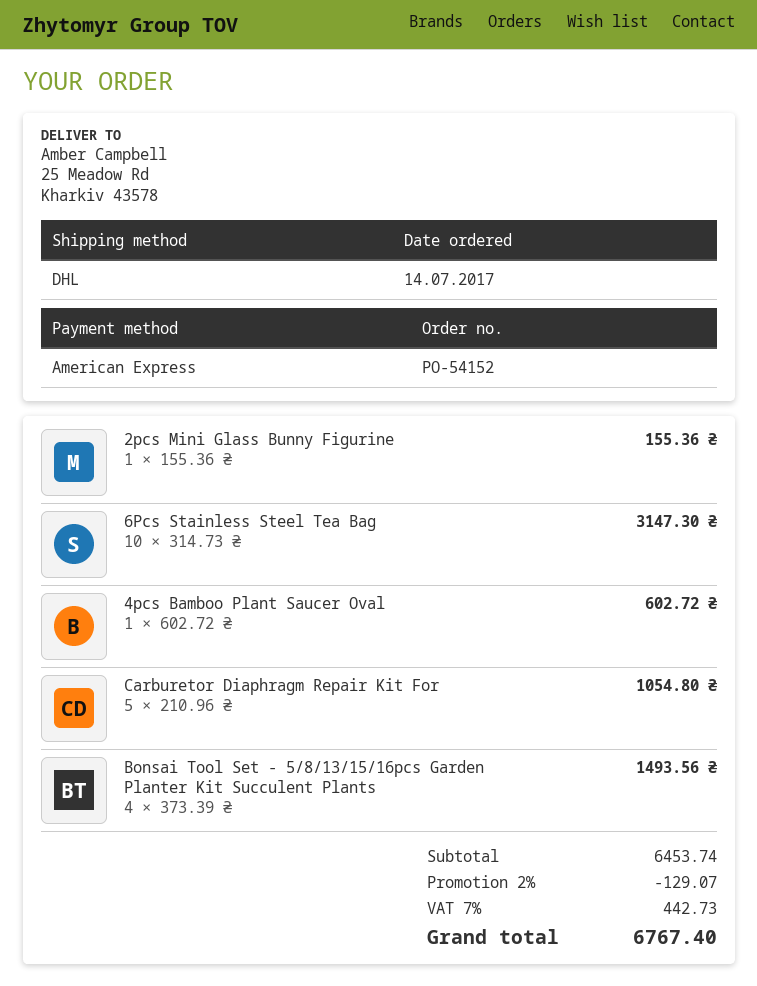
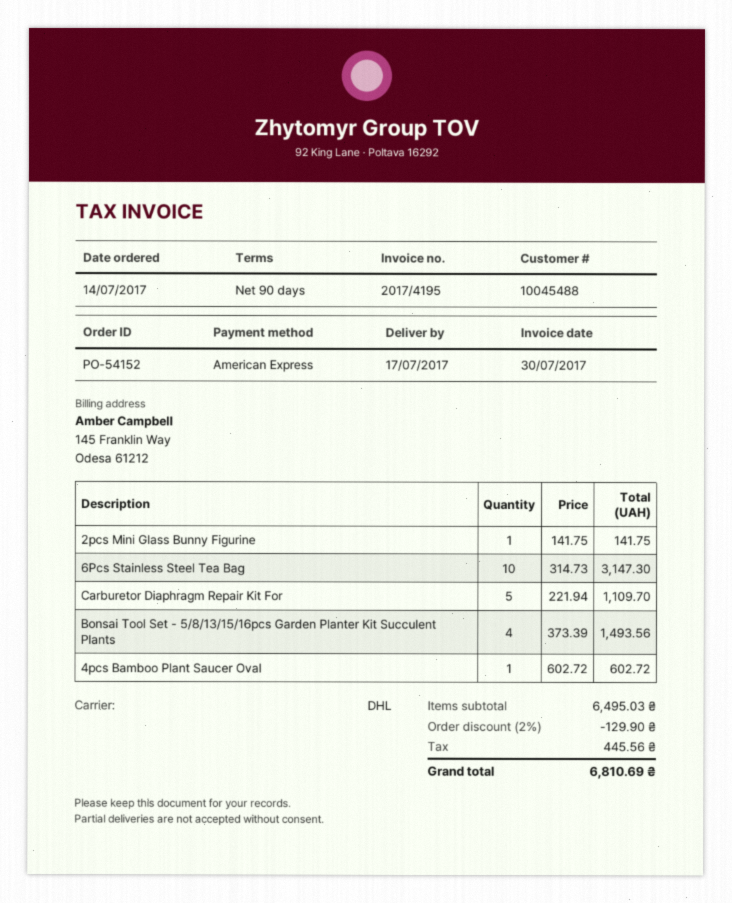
2pcs Mini Glass Bunny Figurine: 1 x 155.36 = 155.36 -> 1 x 141.75 = 141.75
Carburetor Diaphragm Repair Kit For: 5 x 210.96 = 1054.80 -> 5 x 221.94 = 1109.70
subtotal: 6453.74 -> 6495.03
discount: 2% = 129.07 -> 2% = 129.90
tax: 442.73 -> 445.56
total: 6767.40 -> 6810.69

